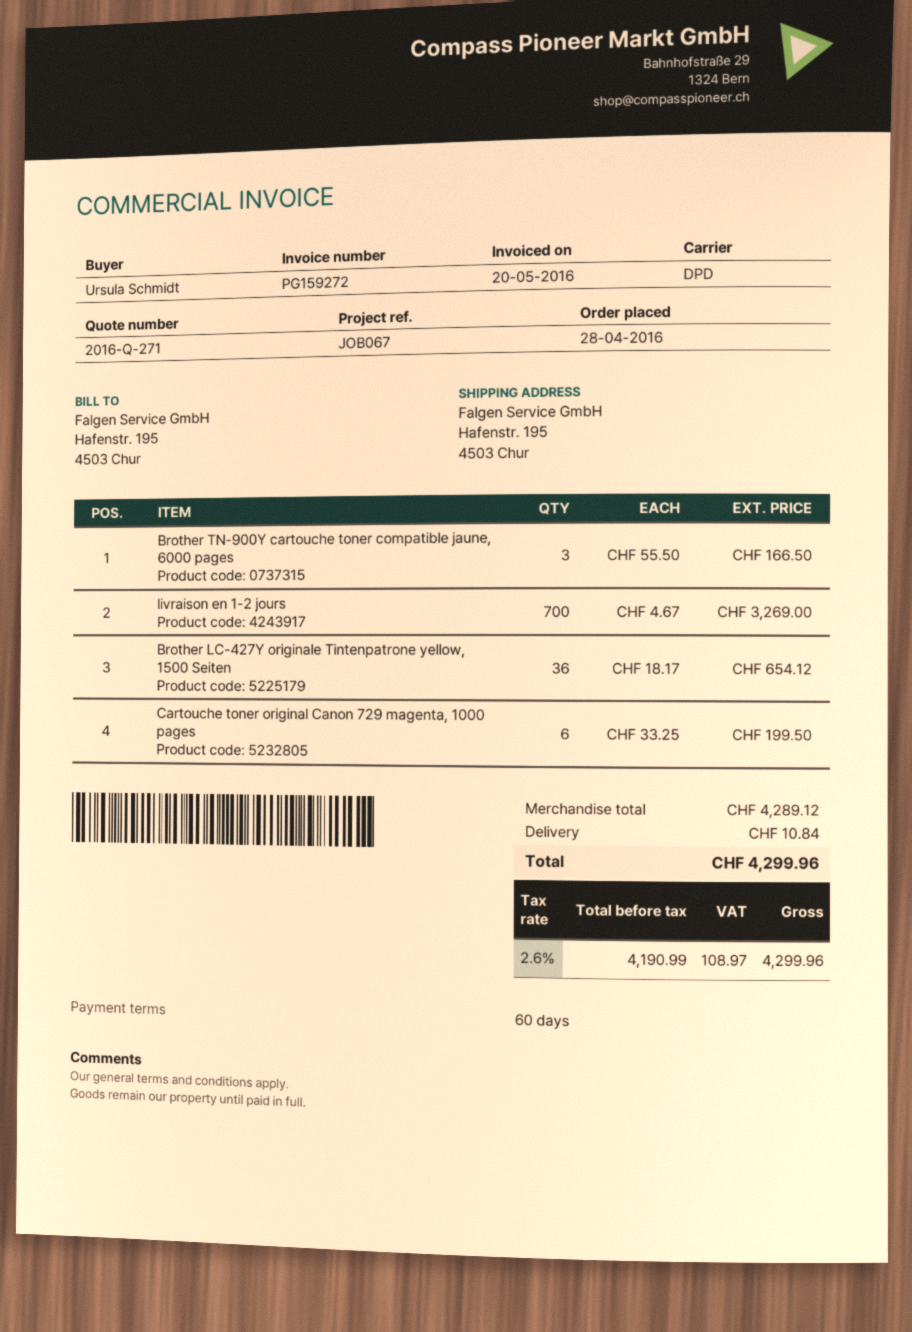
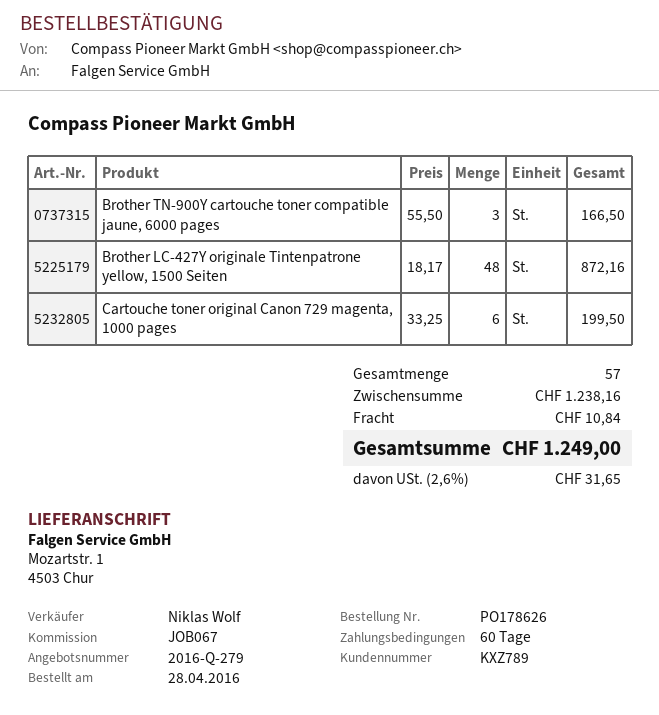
quote number: 2016-Q-271 -> 2016-Q-279
ship to: Hafenstr. 195, 4503 Chur -> Mozartstr. 1, 4503 Chur
livraison en 1-2 jours: 700 x 4.67 = 3269.00 -> none
Brother LC-427Y originale Tintenpatrone yellow, 1500 Seiten: 36 x 18.17 = 654.12 -> 48 x 18.17 = 872.16
subtotal: 4289.12 -> 1238.16
tax: 2.6% = 108.97 -> 2.6% = 31.65
total: 4299.96 -> 1249.00

